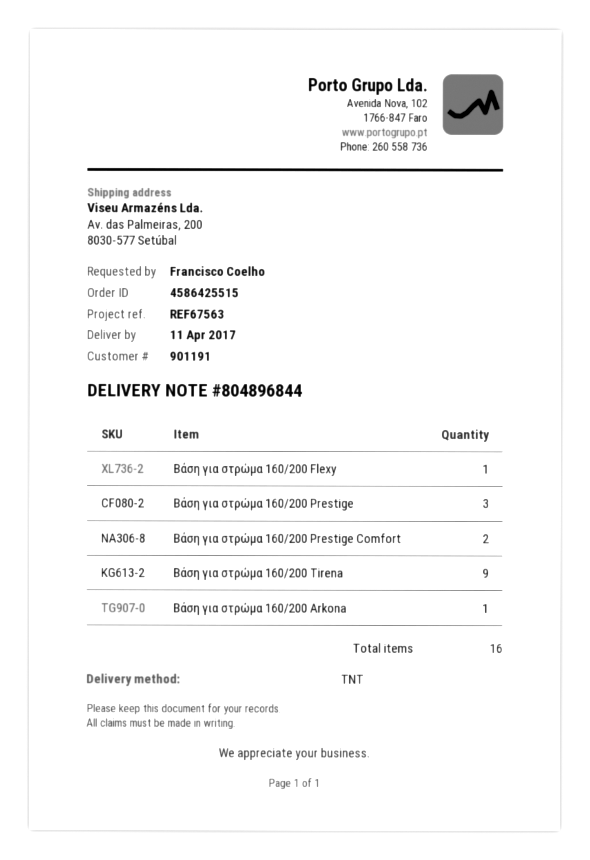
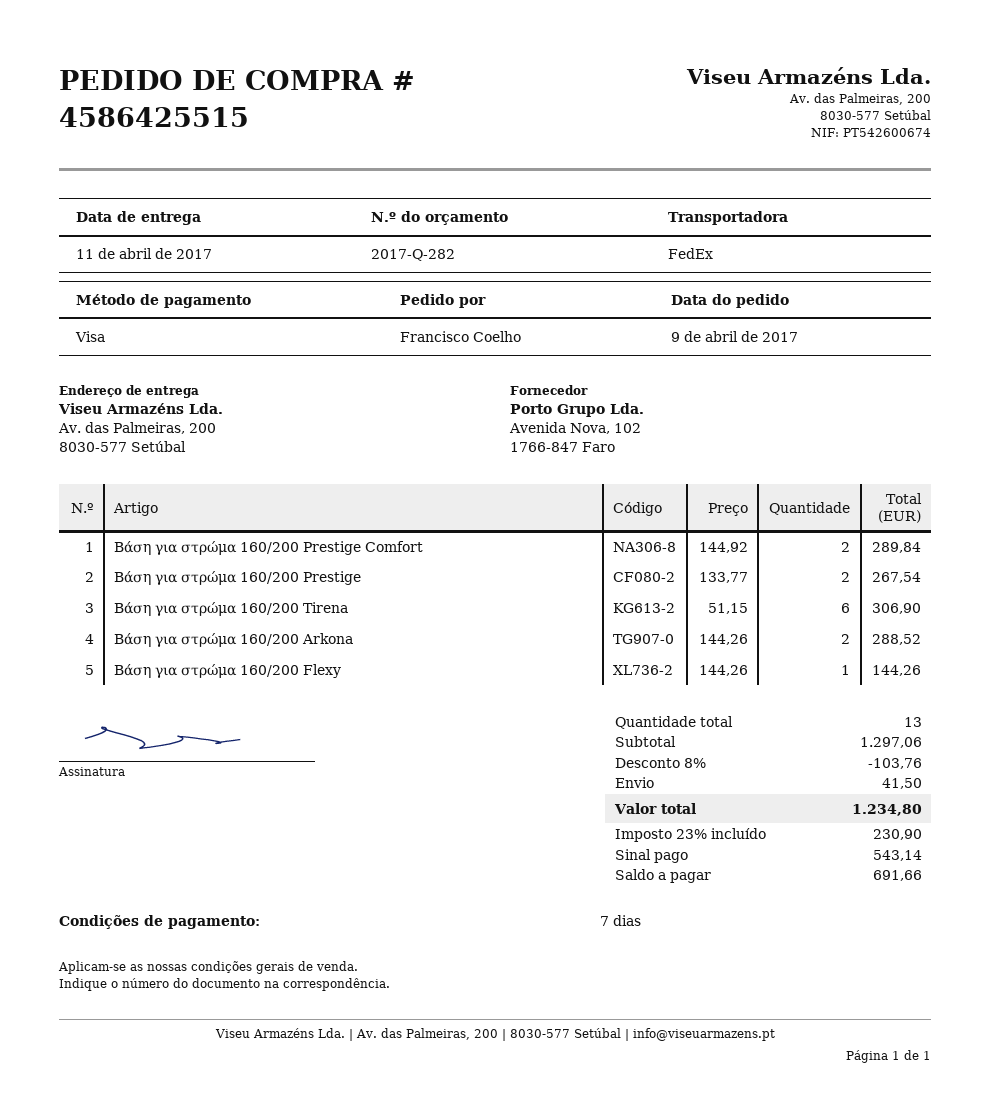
shipping method: TNT -> FedEx
Βάση για στρώμα 160/200 Prestige: 3 -> 2
Βάση για στρώμα 160/200 Tirena: 9 -> 6
Βάση για στρώμα 160/200 Arkona: 1 -> 2
total quantity: 16 -> 13

